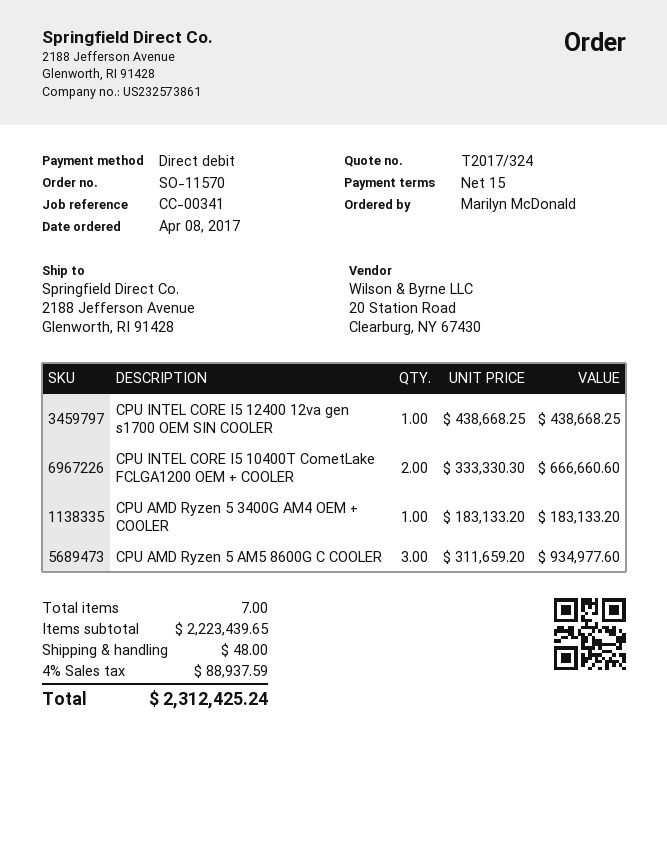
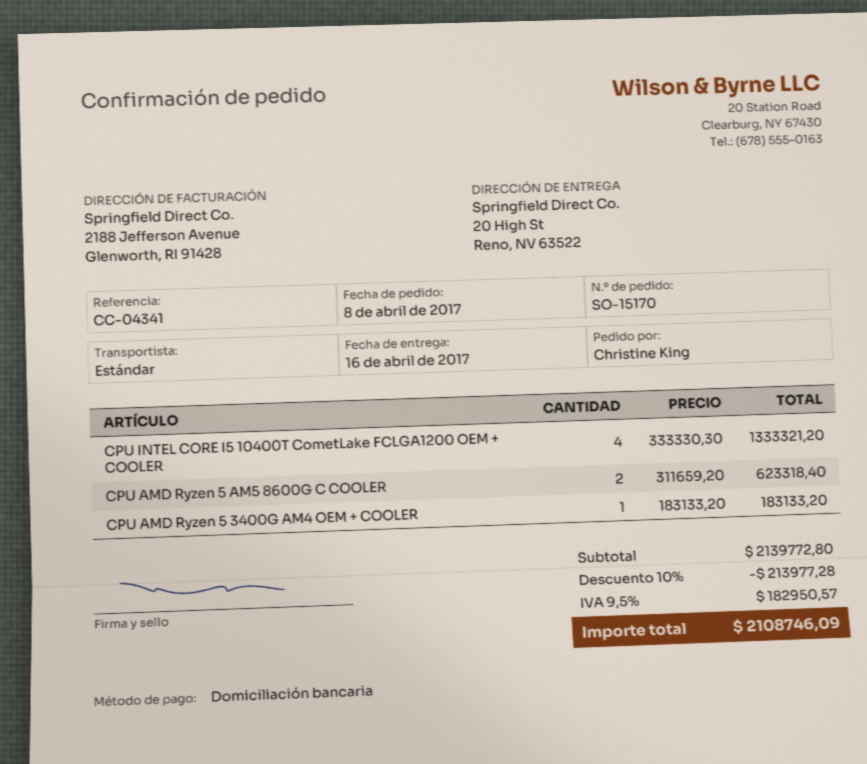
order number: SO-11570 -> SO-15170
reference: CC-00341 -> CC-04341
ordered by: Marilyn McDonald -> Christine King
ship to: 2188 Jefferson Avenue, Glenworth, RI 91428 -> 20 High St, Reno, NV 63522
CPU INTEL CORE I5 12400 12va gen s1700 OEM SIN COOLER: 1 x 438668.25 = 438668.25 -> none
CPU INTEL CORE I5 10400T CometLake FCLGA1200 OEM + COOLER: 2 x 333330.30 = 666660.60 -> 4 x 333330.30 = 1333321.20
CPU AMD Ryzen 5 AM5 8600G C COOLER: 3 x 311659.20 = 934977.60 -> 2 x 311659.20 = 623318.40
subtotal: 2223439.65 -> 2139772.80
discount: none -> 10% = 213977.28
shipping: 48.00 -> none
tax: 4% = 88937.59 -> 9.5% = 182950.57
total: 2312425.24 -> 2108746.09

